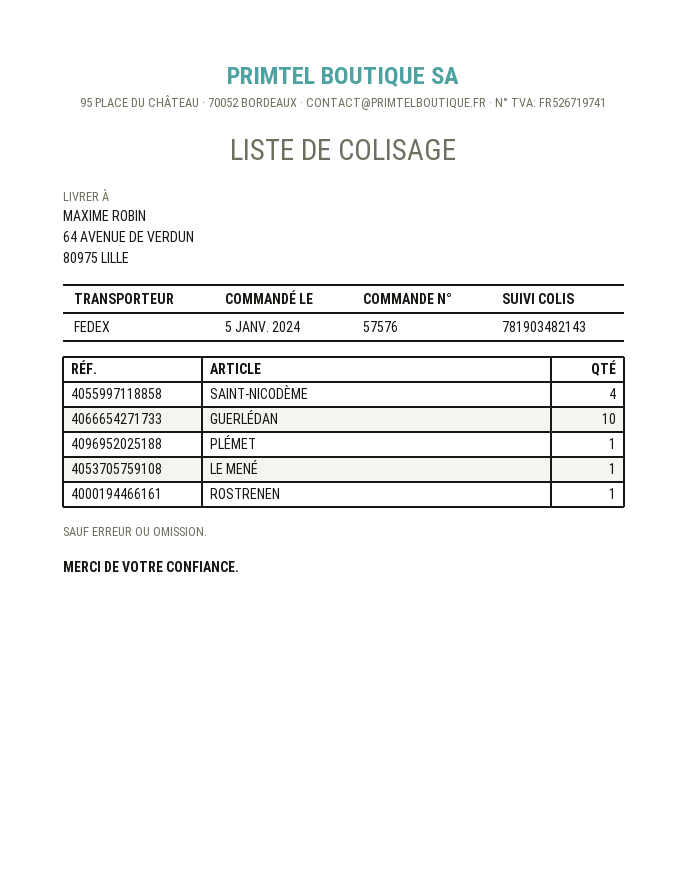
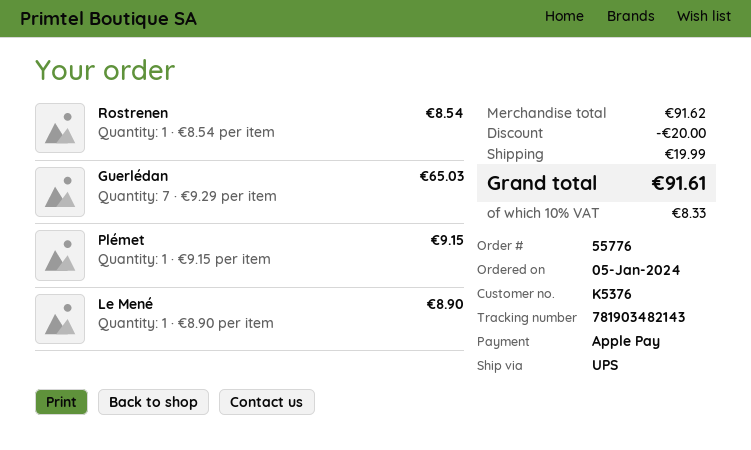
order number: 57576 -> 55776
shipping method: FedEx -> UPS
SAINT-NICODÈME: 4 -> none
GUERLÉDAN: 10 -> 7

